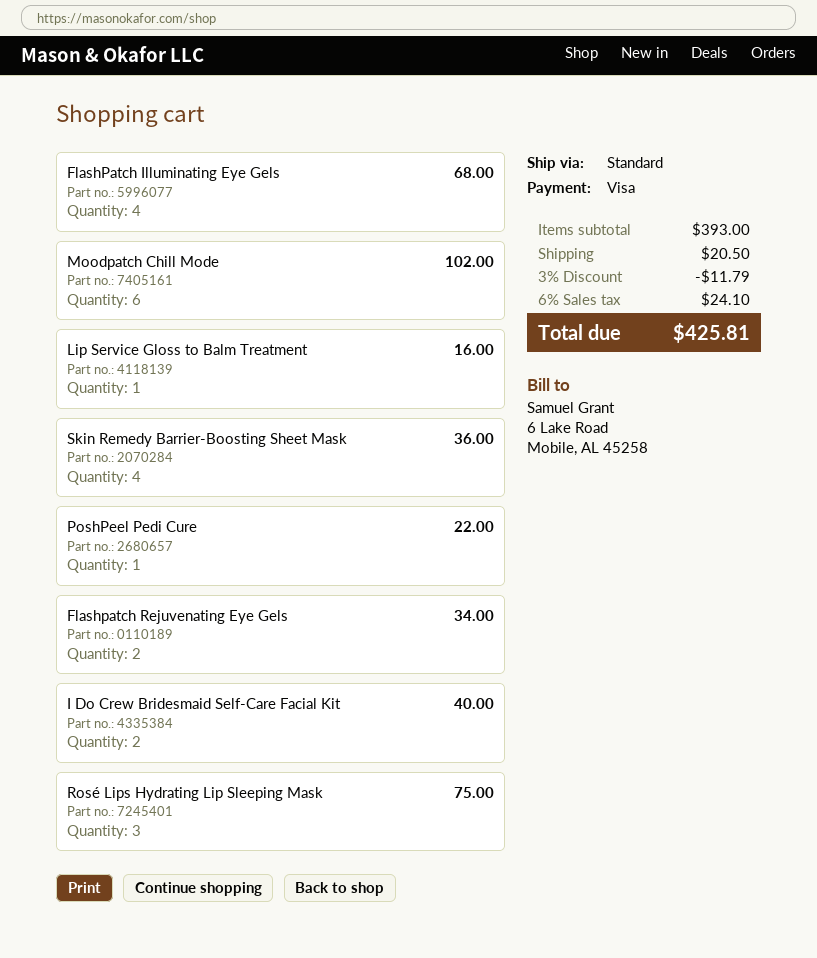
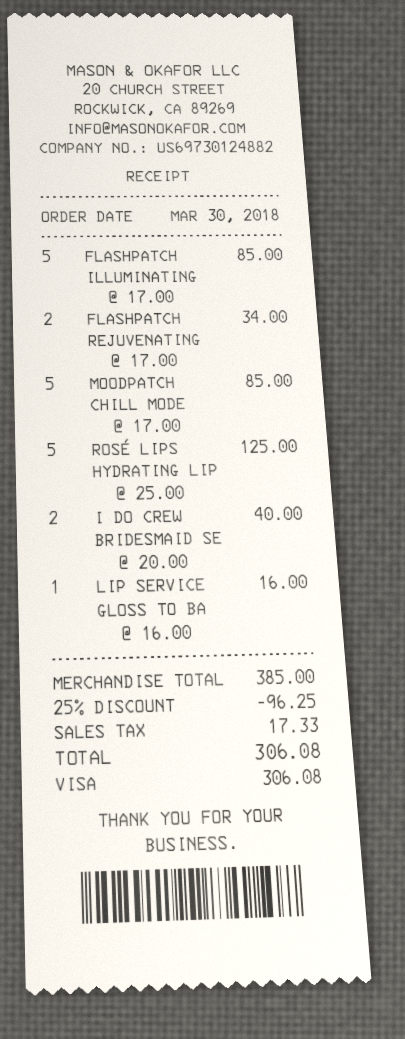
FlashPatch Illuminating Eye Gels: 4 for 68.00 -> 5 for 85.00
Moodpatch Chill Mode: 6 for 102.00 -> 5 for 85.00
Skin Remedy Barrier-Boosting Sheet Mask: 4 for 36.00 -> none
PoshPeel Pedi Cure: 1 for 22.00 -> none
Rosé Lips Hydrating Lip Sleeping Mask: 3 for 75.00 -> 5 for 125.00
subtotal: 393.00 -> 385.00
discount: 3% = 11.79 -> 25% = 96.25
shipping: 20.50 -> none
tax: 24.10 -> 17.33
total: 425.81 -> 306.08

